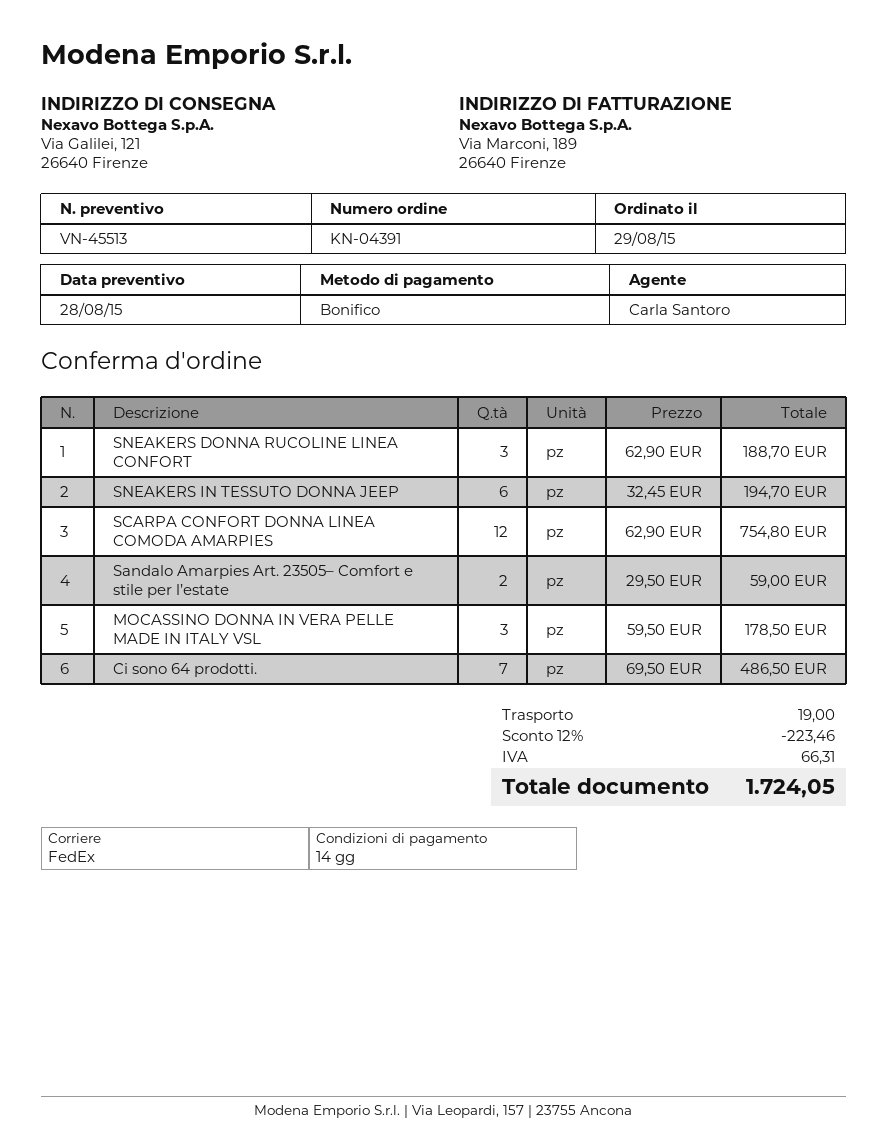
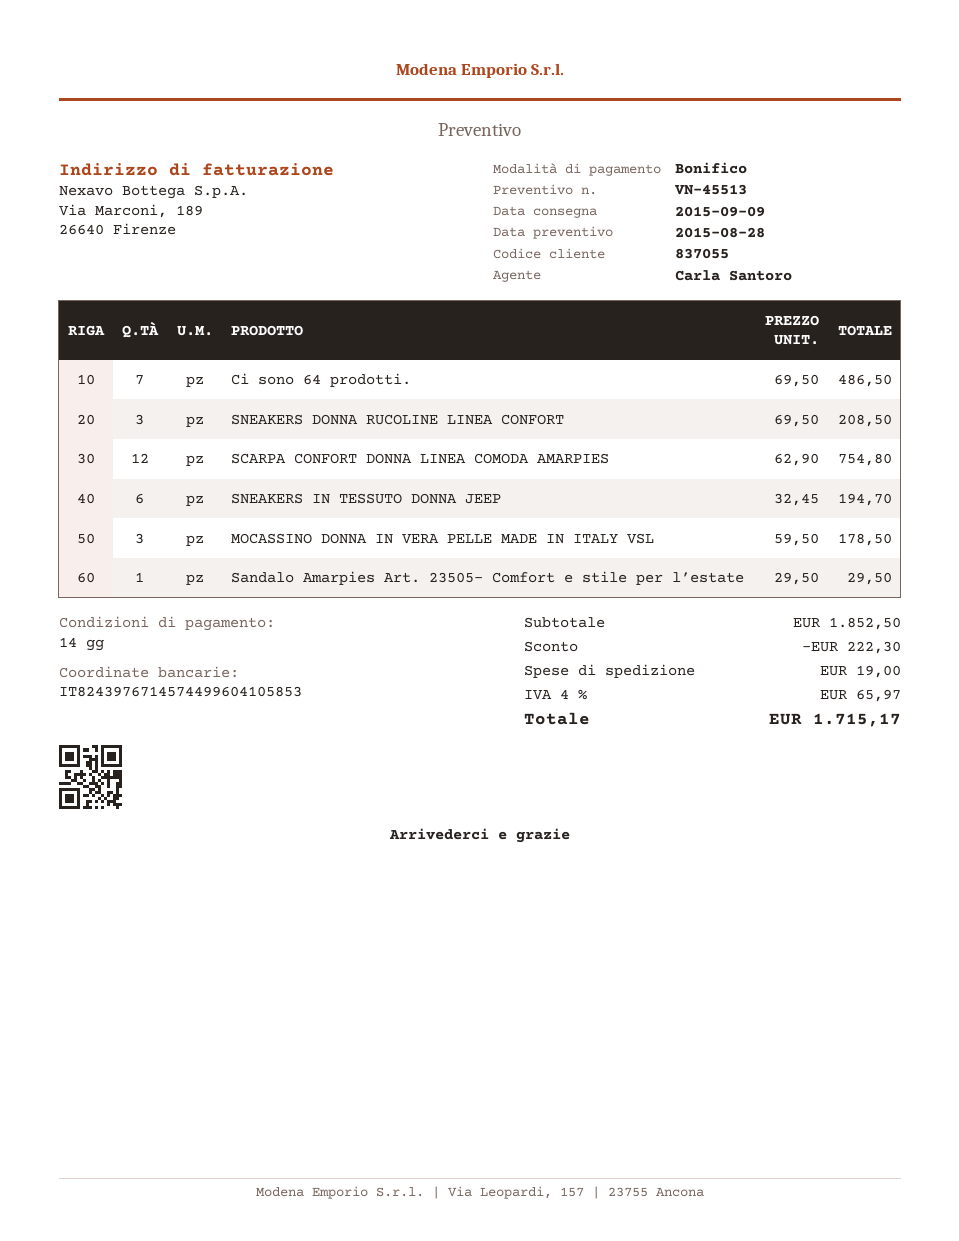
SNEAKERS DONNA RUCOLINE LINEA CONFORT: 3 x 62.90 = 188.70 -> 3 x 69.50 = 208.50
Sandalo Amarpies Art. 23505– Comfort e stile per l’estate: 2 x 29.50 = 59.00 -> 1 x 29.50 = 29.50
discount: 223.46 -> 222.30
tax: 66.31 -> 65.97
total: 1724.05 -> 1715.17

